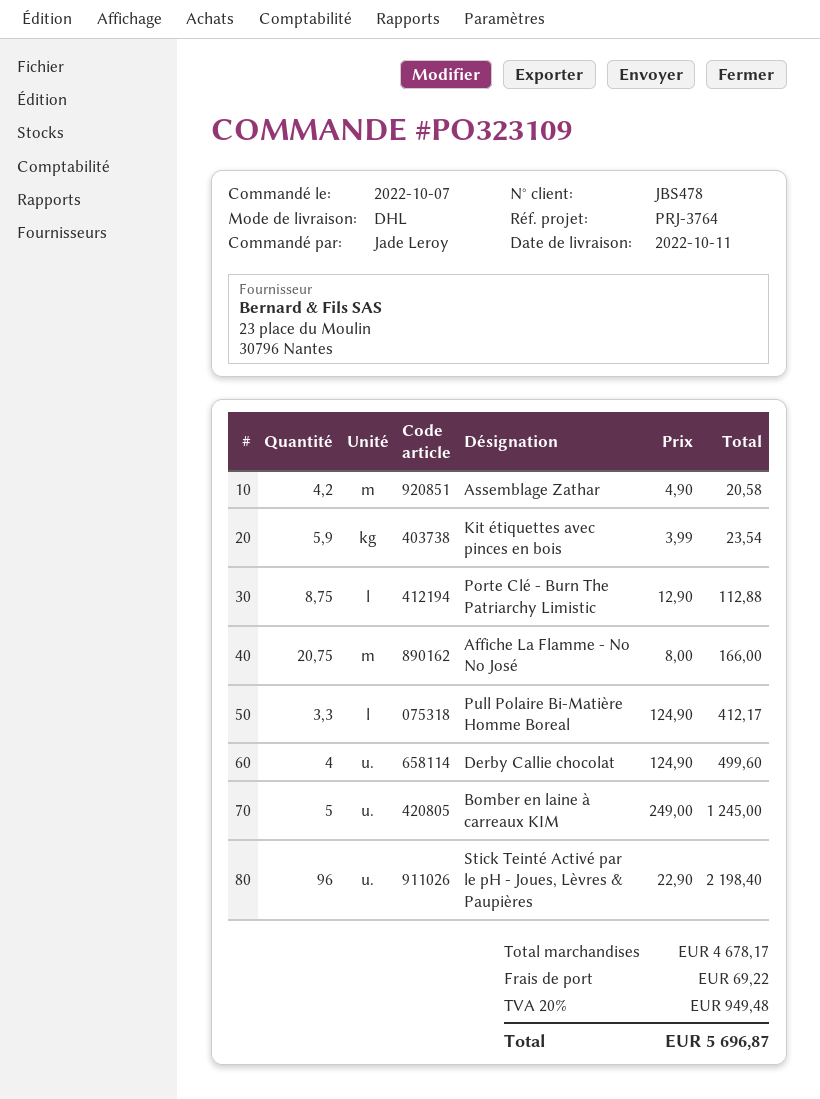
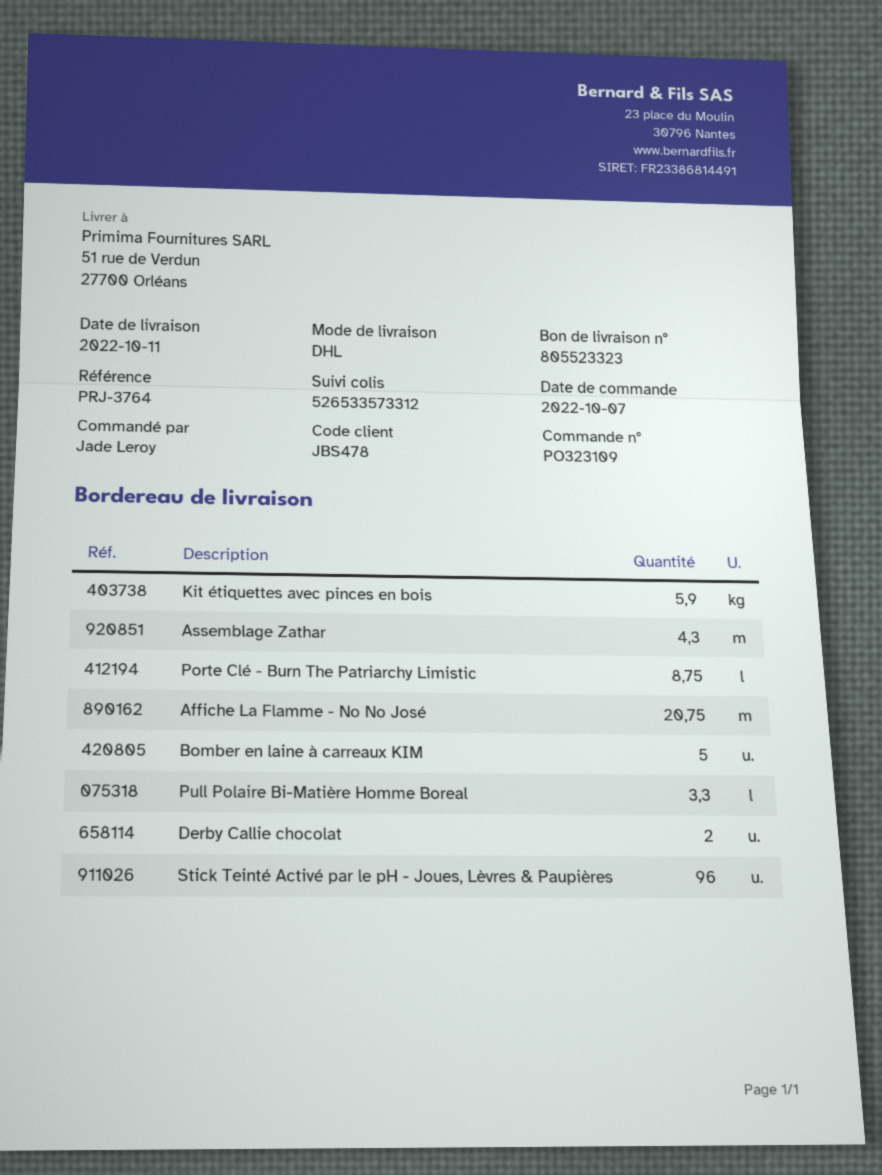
Assemblage Zathar: 4.2 -> 4.3
Derby Callie chocolat: 4 -> 2

